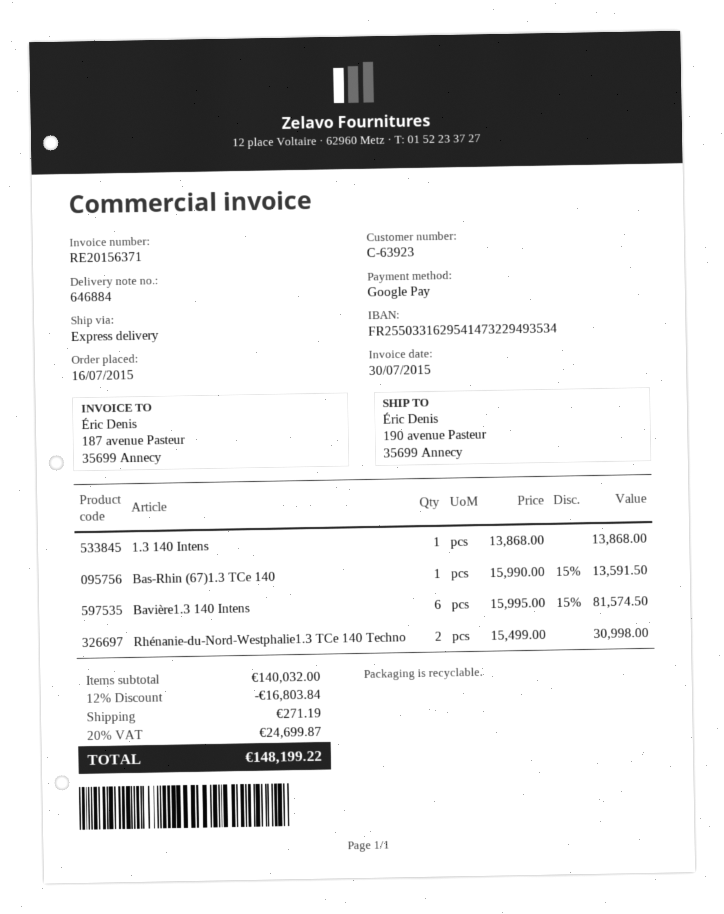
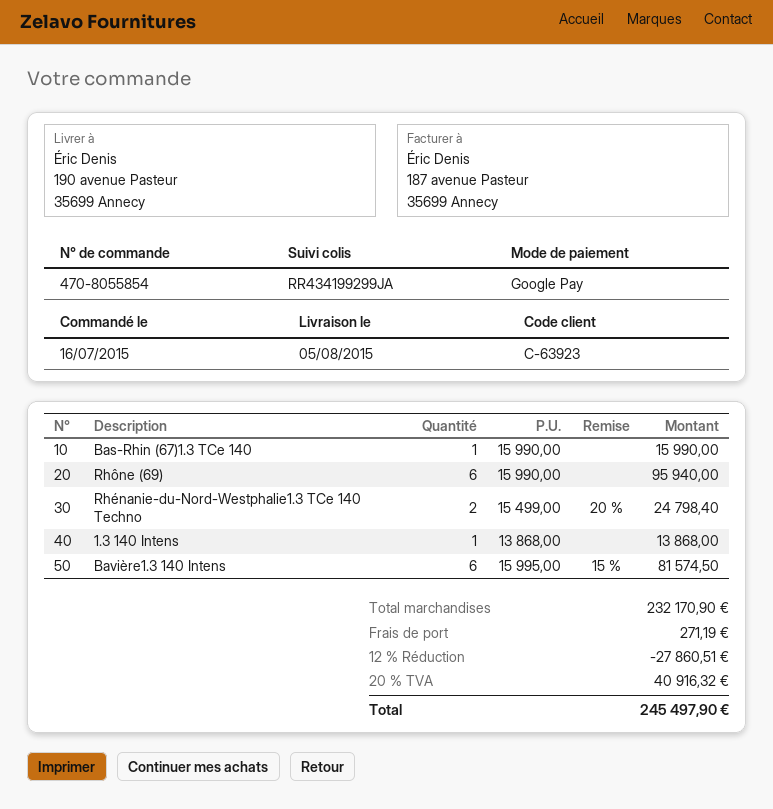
Bas-Rhin (67)1.3 TCe 140: 1 x 15990.00 - 15% = 13591.50 -> 1 x 15990.00 = 15990.00
Rhénanie-du-Nord-Westphalie1.3 TCe 140 Techno: 2 x 15499.00 = 30998.00 -> 2 x 15499.00 - 20% = 24798.40
Rhône (69): none -> 6 x 15990.00 = 95940.00
subtotal: 140032.00 -> 232170.90
discount: 12% = 16803.84 -> 12% = 27860.51
tax: 20% = 24699.87 -> 20% = 40916.32
total: 148199.22 -> 245497.90

